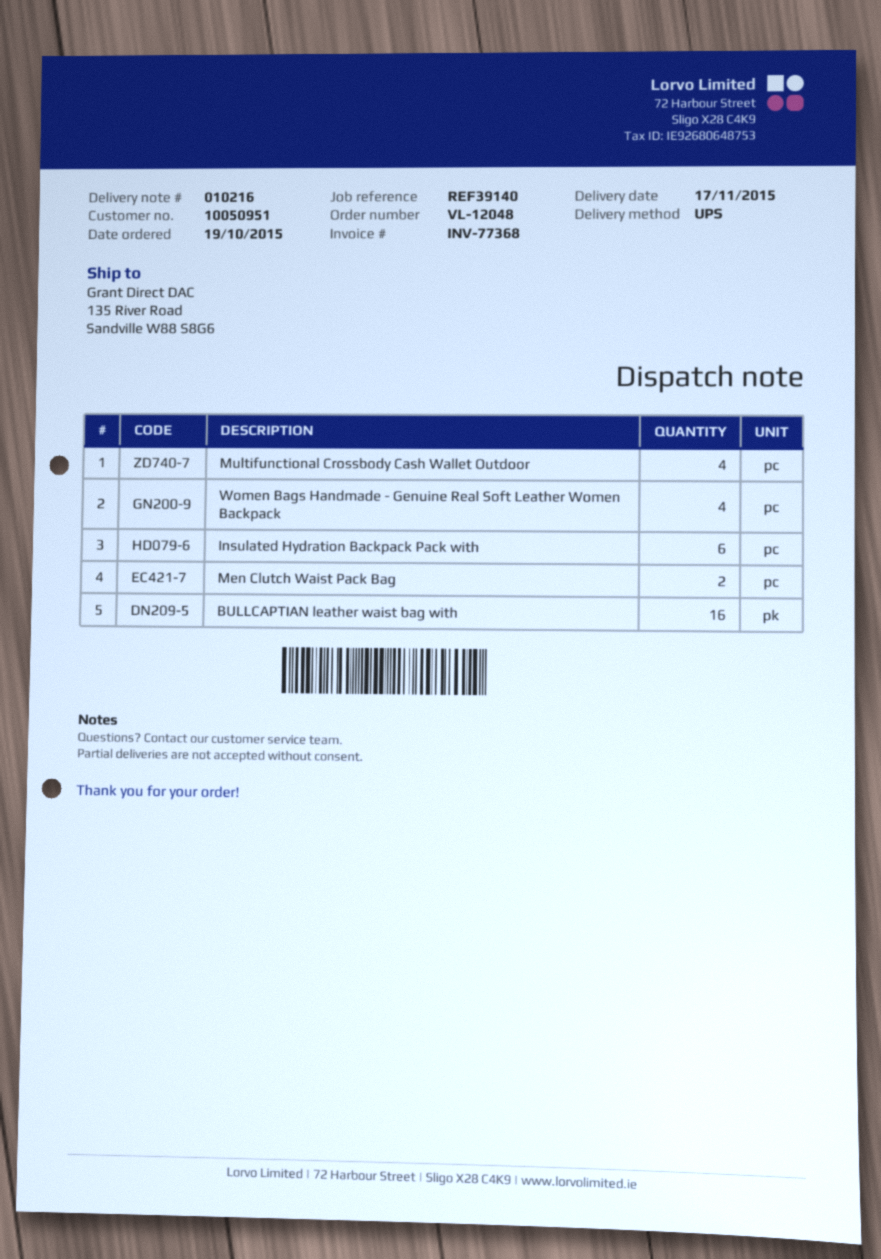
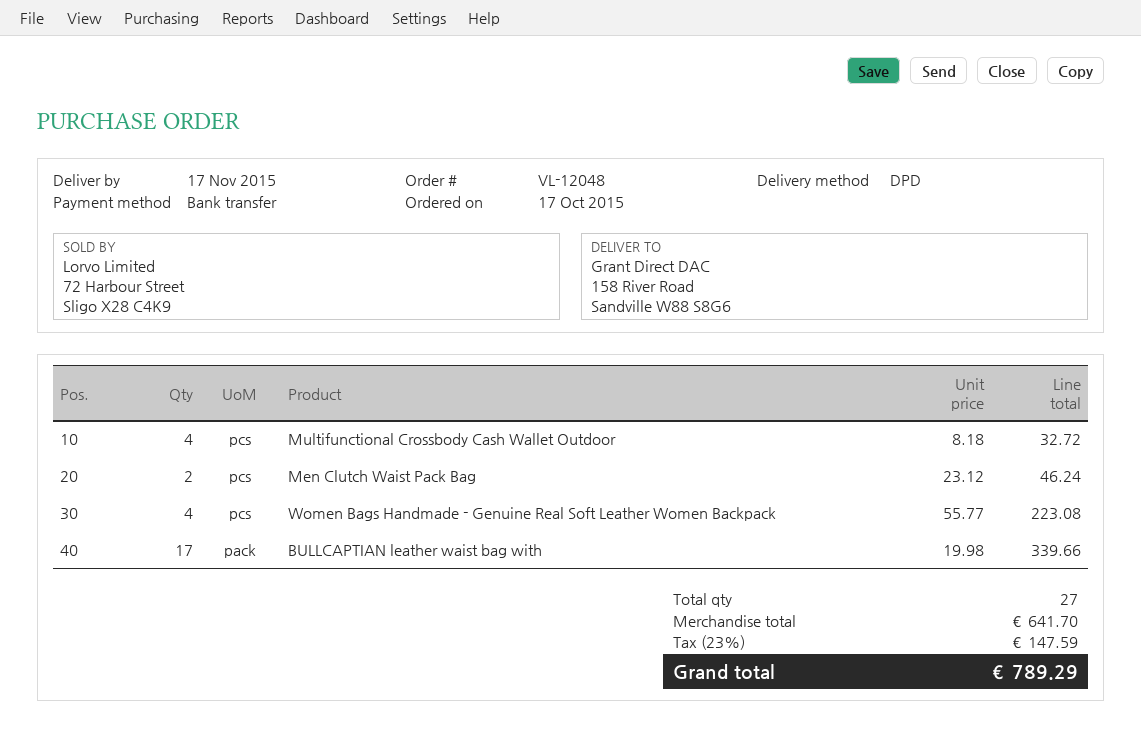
order date: 2015-10-19 -> 2015-10-17
shipping method: UPS -> DPD
ship to: 135 River Road, Sandville W88 S8G6 -> 158 River Road, Sandville W88 S8G6
Insulated Hydration Backpack Pack with: 6 -> none
BULLCAPTIAN leather waist bag with: 16 -> 17

